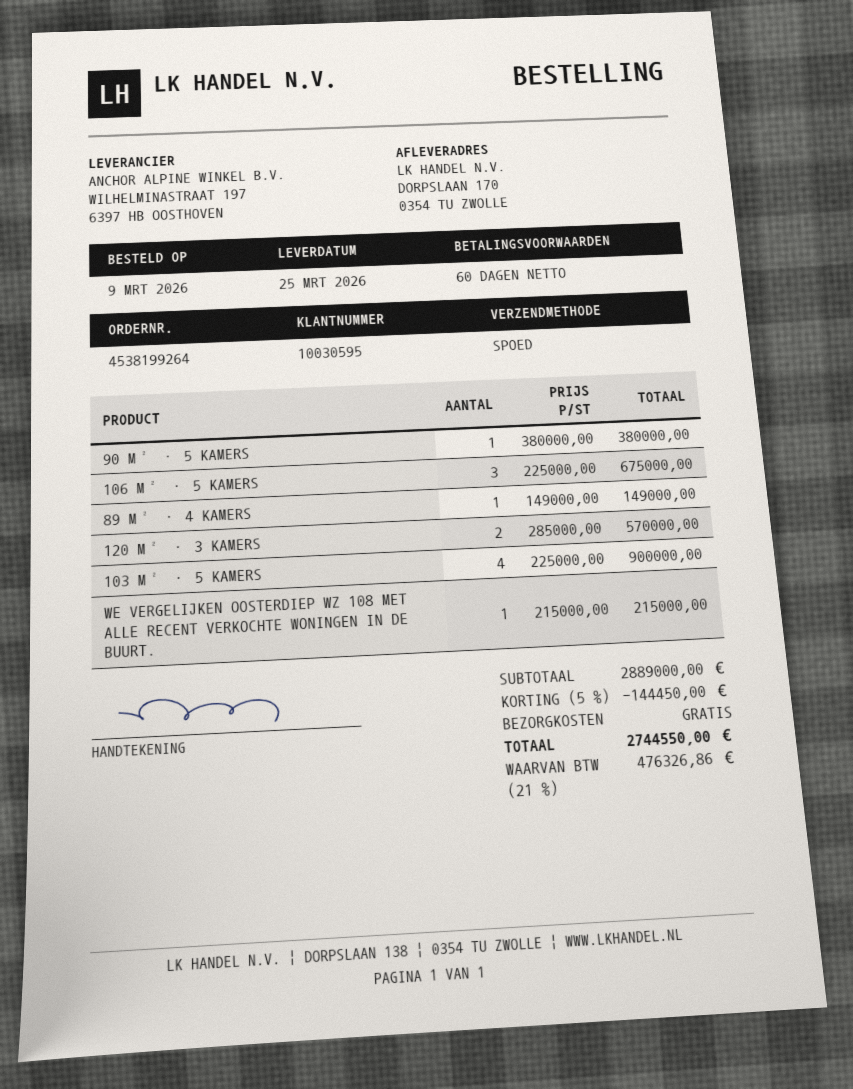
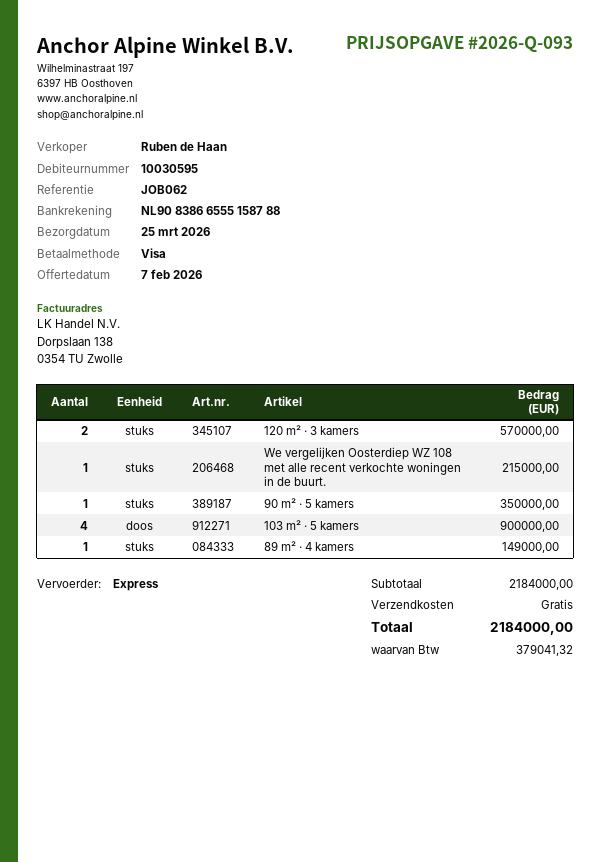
90 M² · 5 KAMERS: 1 for 380000.00 -> 1 for 350000.00
106 M² · 5 KAMERS: 3 for 675000.00 -> none
subtotal: 2889000.00 -> 2184000.00
discount: 5% = 144450.00 -> none
tax: 476326.86 -> 379041.32
total: 2744550.00 -> 2184000.00

